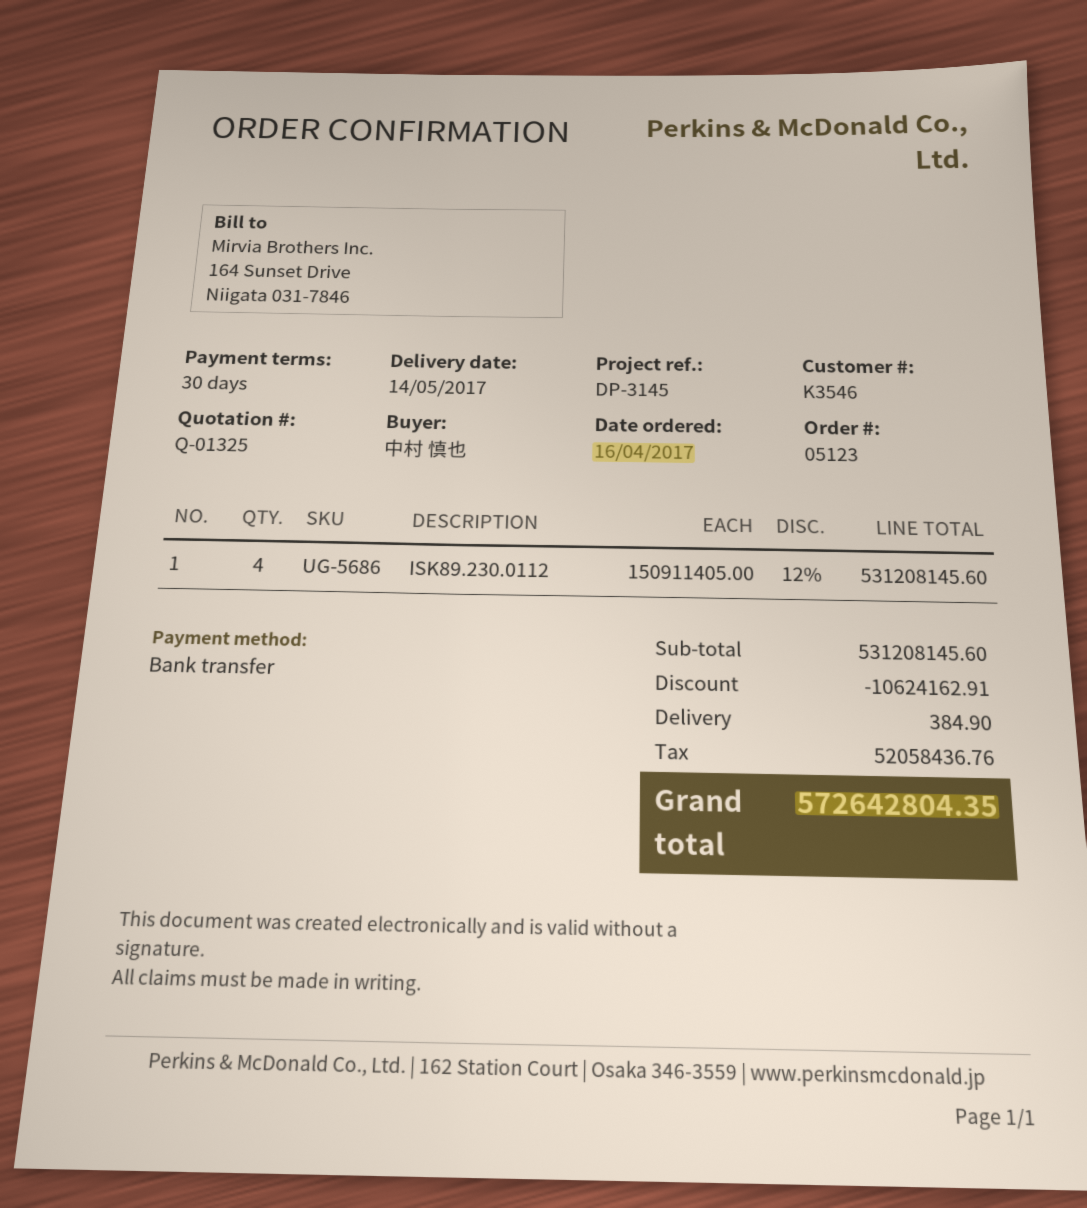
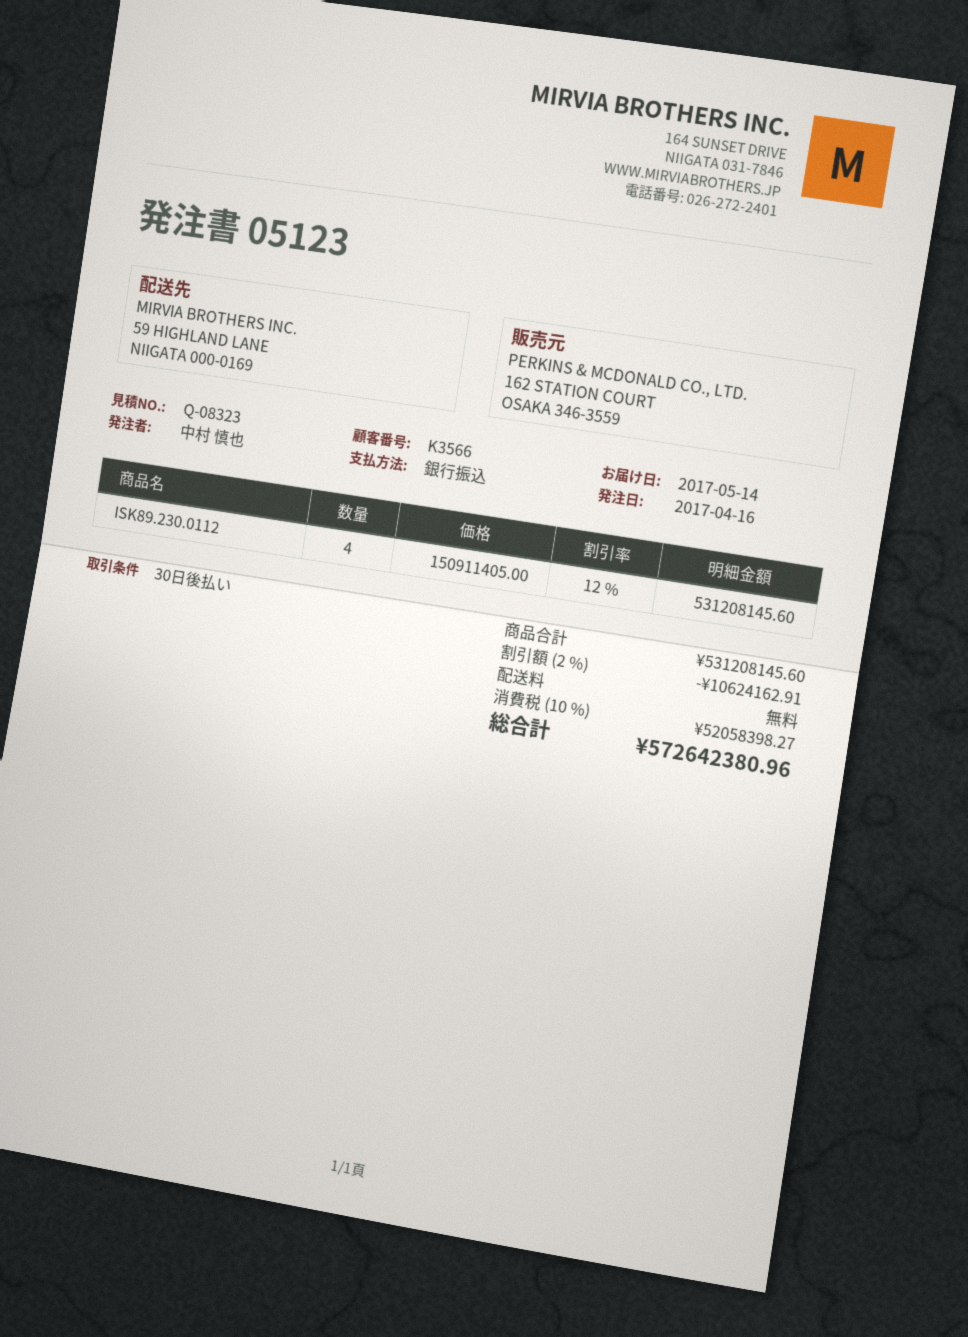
quote number: Q-01325 -> Q-08323
customer number: K3546 -> K3566
shipping: 384.90 -> 0.00
tax: 52058436.76 -> 52058398.27
total: 572642804.35 -> 572642380.96

